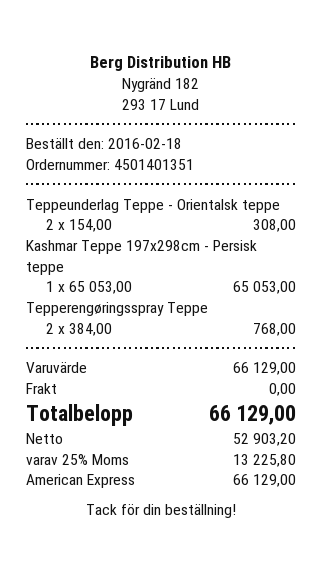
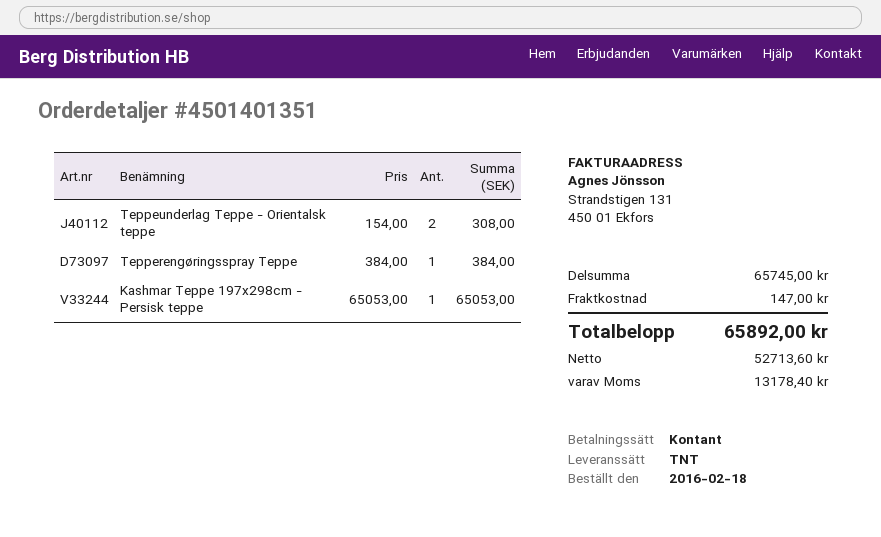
payment method: American Express -> cash
Tepperengøringsspray Teppe: 2 x 384.00 = 768.00 -> 1 x 384.00 = 384.00
subtotal: 66129.00 -> 65745.00
shipping: 0.00 -> 147.00
net: 52903.20 -> 52713.60
tax: 13225.80 -> 13178.40
total: 66129.00 -> 65892.00

